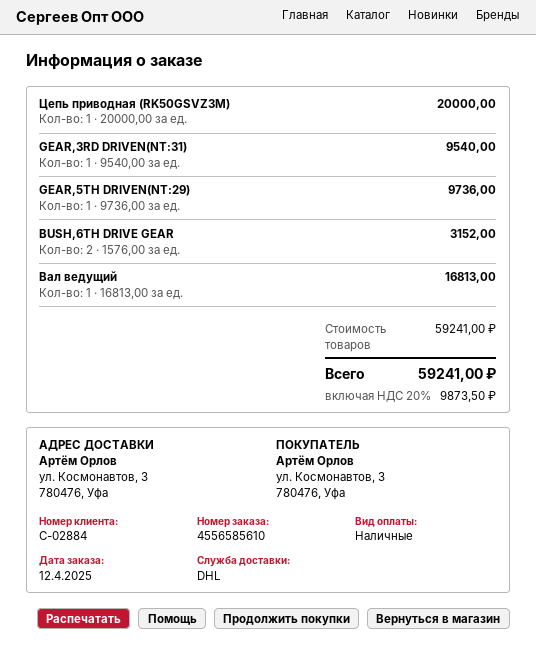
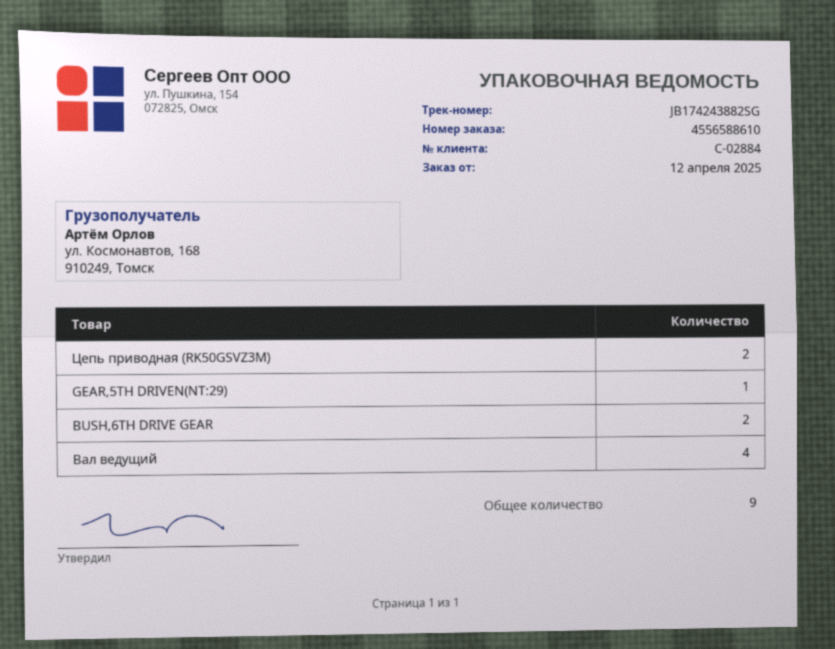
order number: 4556585610 -> 4556588610
ship to: ул. Космонавтов, 3, 780476, Уфа -> ул. Космонавтов, 168, 910249, Томск
Цепь приводная (RK50GSVZ3M): 1 -> 2
GEAR,3RD DRIVEN(NT:31): 1 -> none
Вал ведущий: 1 -> 4

